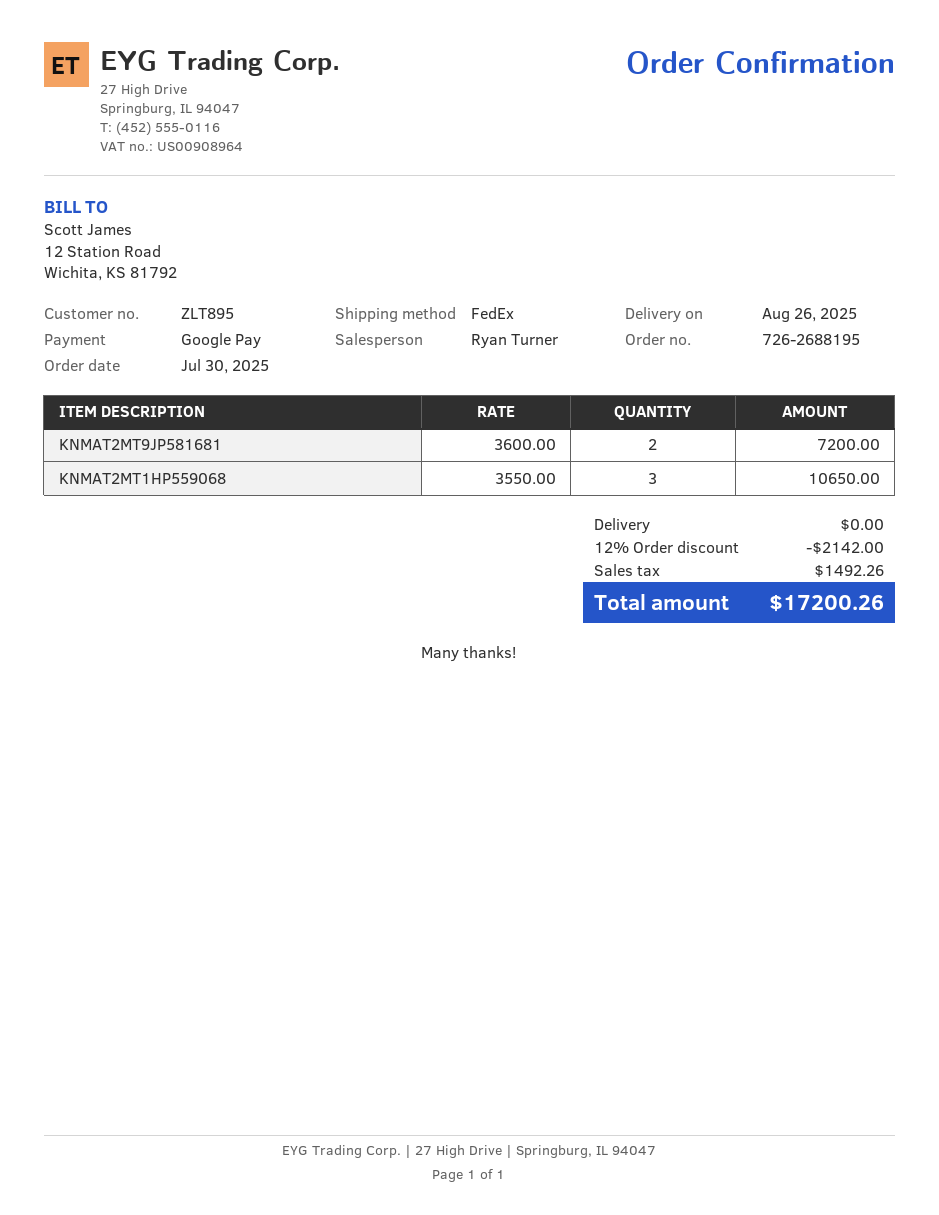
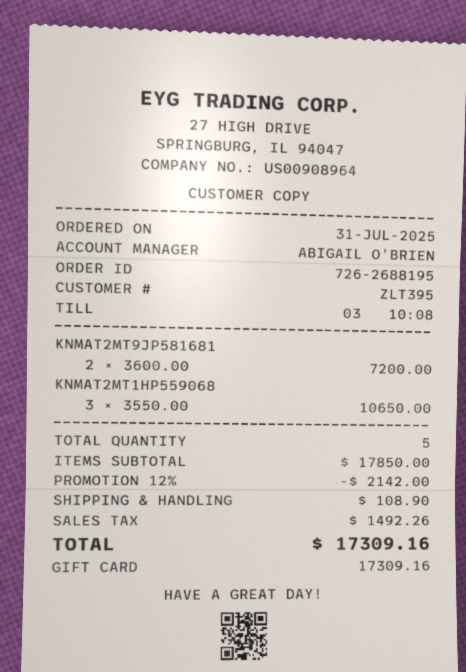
order date: 2025-07-30 -> 2025-07-31
customer number: ZLT895 -> ZLT395
sales rep: Ryan Turner -> ABIGAIL O'BRIEN
payment method: Google Pay -> gift card
shipping: 0.00 -> 108.90
total: 17200.26 -> 17309.16

